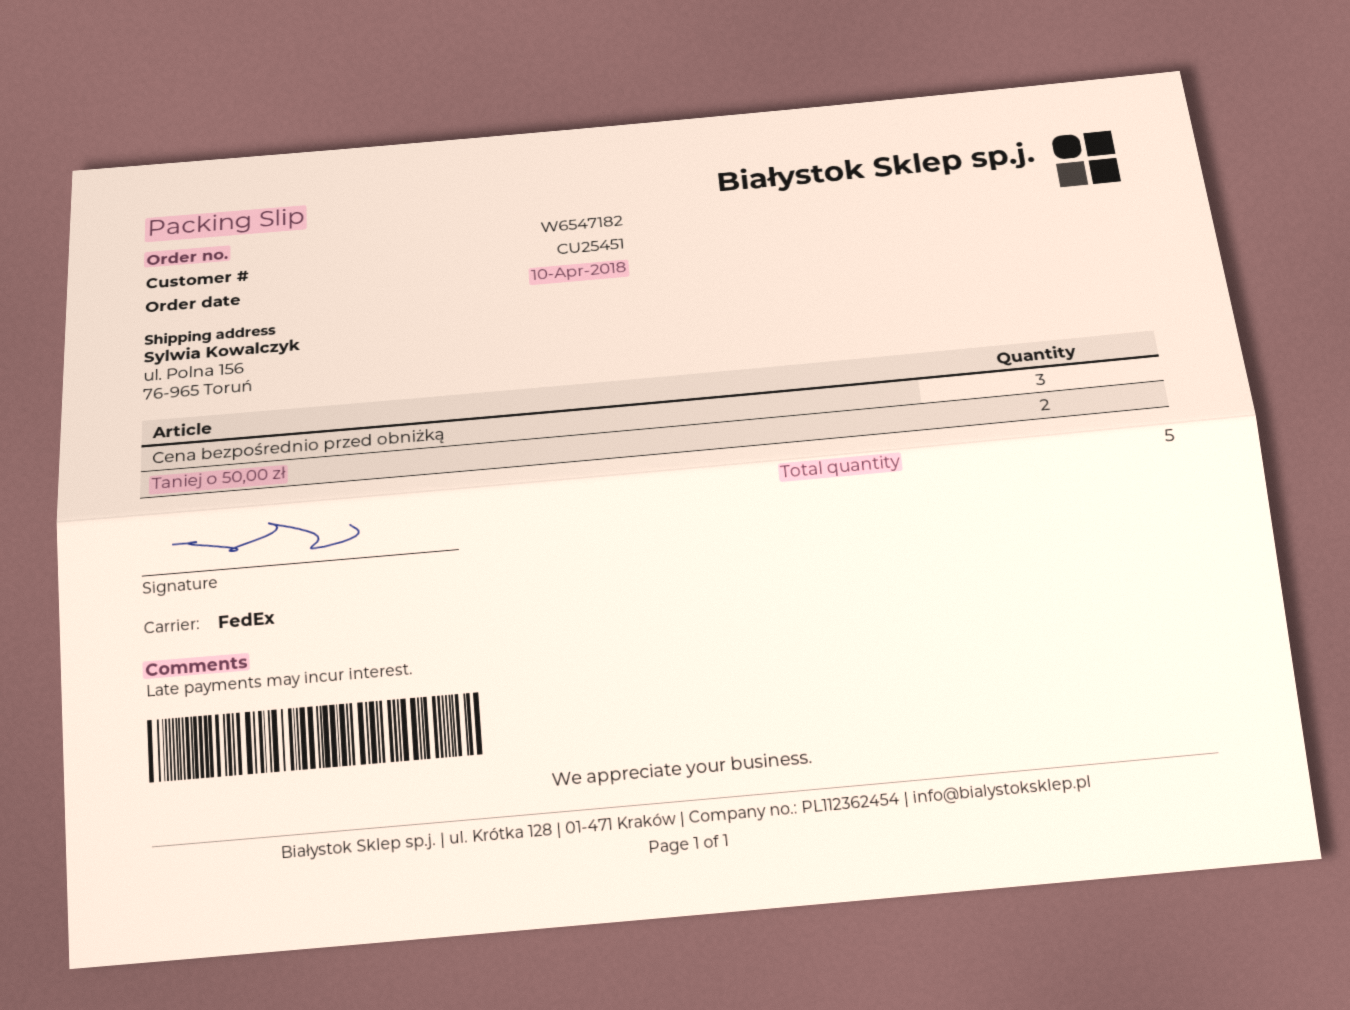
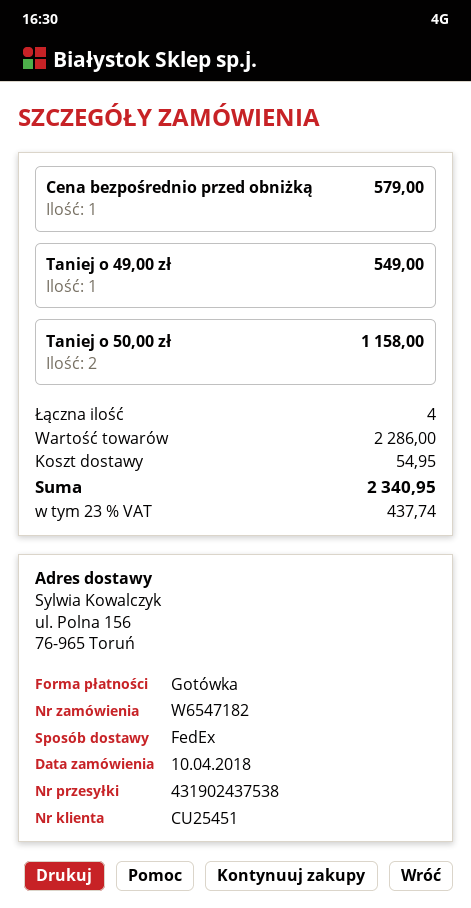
Cena bezpośrednio przed obniżką: 3 -> 1
Taniej o 49,00 zł: none -> 1
total quantity: 5 -> 4

